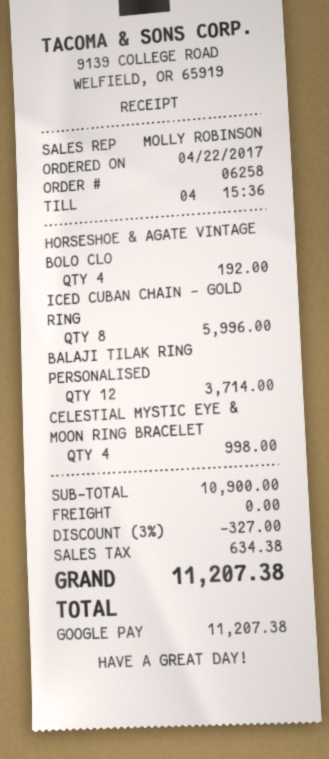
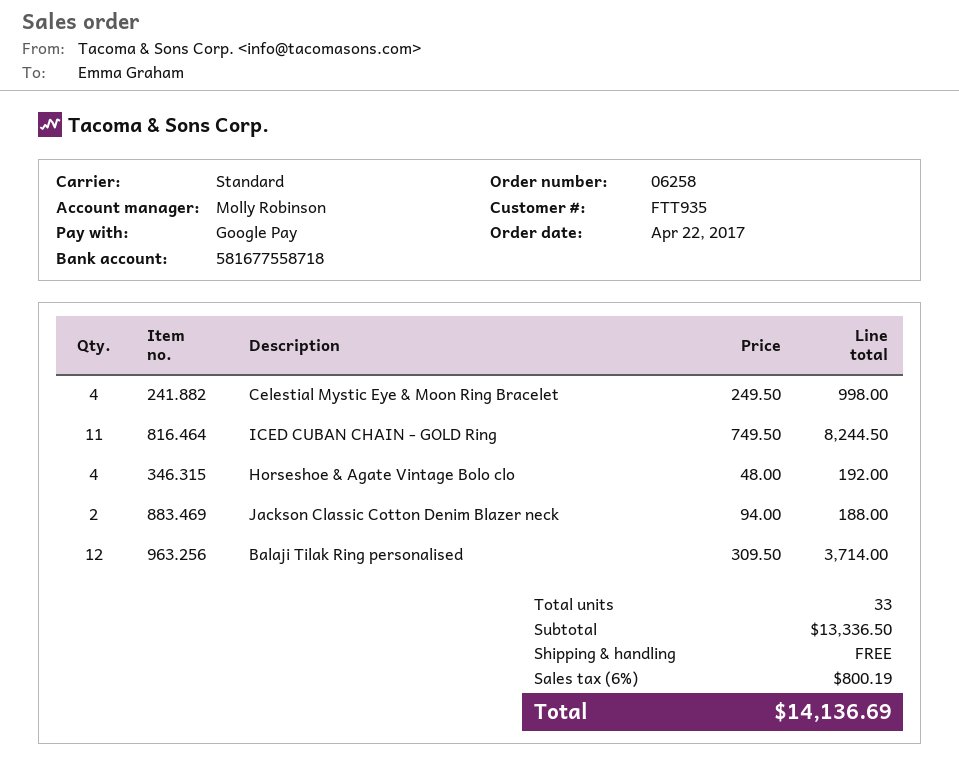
ICED CUBAN CHAIN - GOLD RING: 8 for 5996.00 -> 11 for 8244.50
Jackson Classic Cotton Denim Blazer neck: none -> 2 for 188.00
subtotal: 10900.00 -> 13336.50
discount: 3% = 327.00 -> none
tax: 634.38 -> 800.19
total: 11207.38 -> 14136.69

